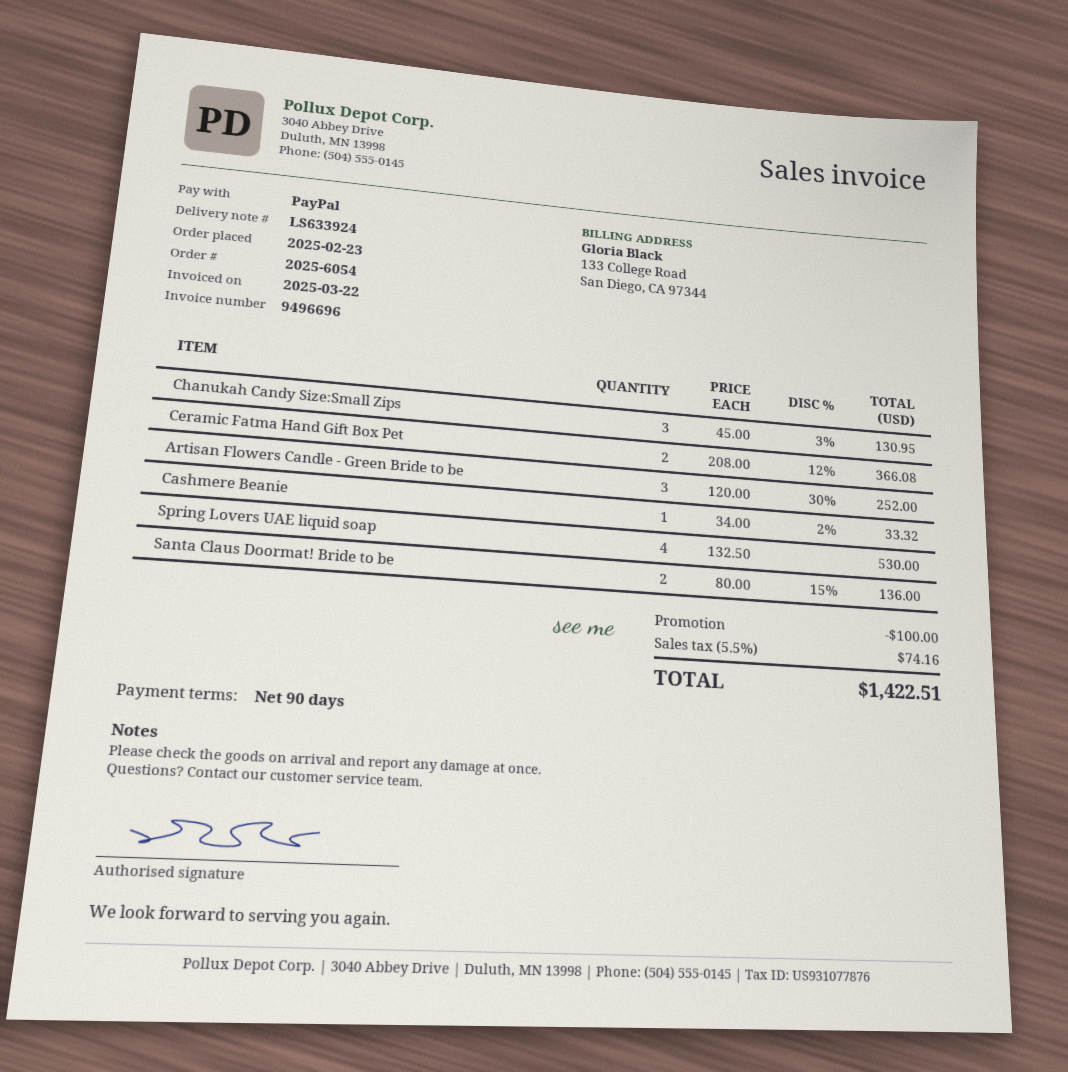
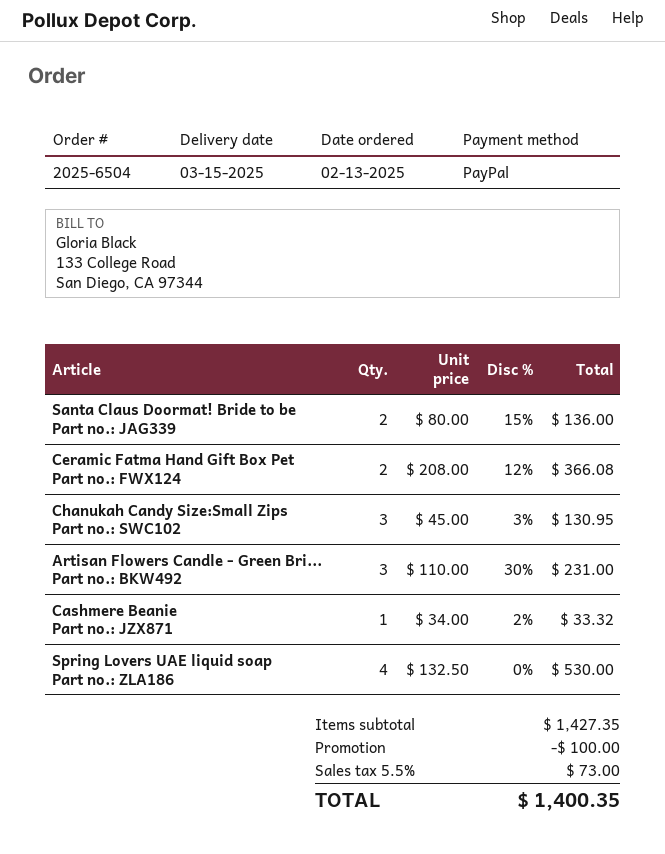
order number: 2025-6054 -> 2025-6504
order date: 2025-02-23 -> 2025-02-13
Artisan Flowers Candle - Green Bride to be: 3 x 120.00 - 30% = 252.00 -> 3 x 110.00 - 30% = 231.00
tax: 5.5% = 74.16 -> 5.5% = 73.00
total: 1422.51 -> 1400.35

